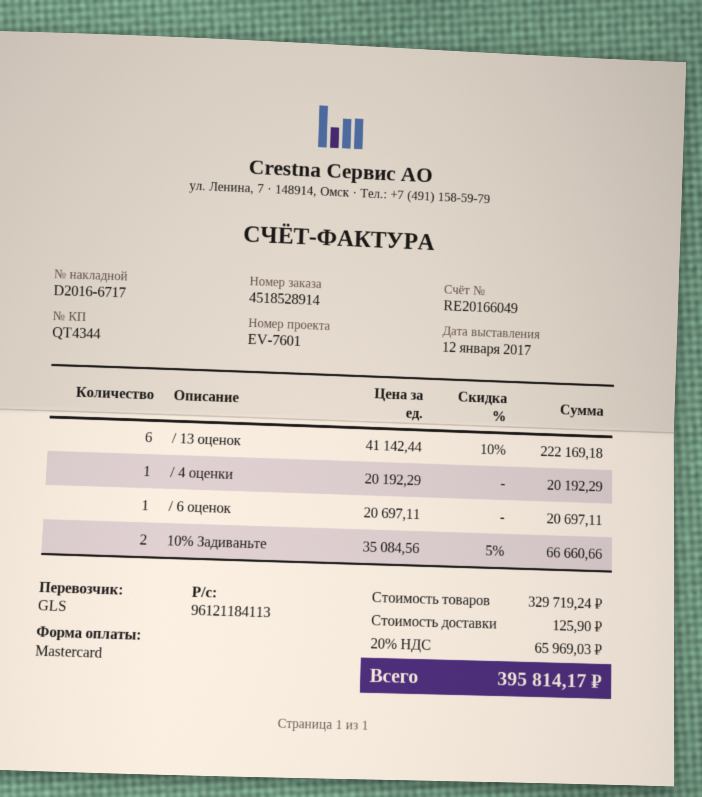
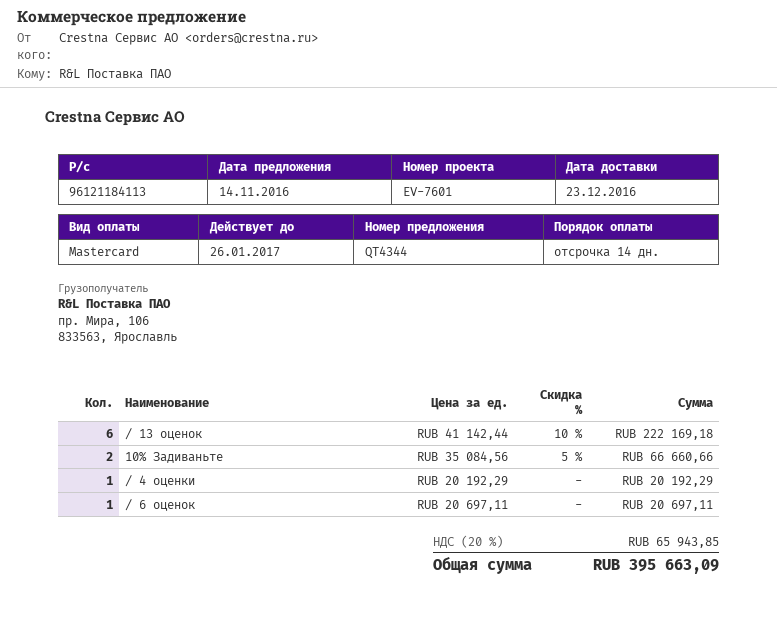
shipping: 125.90 -> none
tax: 20% = 65969.03 -> 20% = 65943.85
total: 395814.17 -> 395663.09

